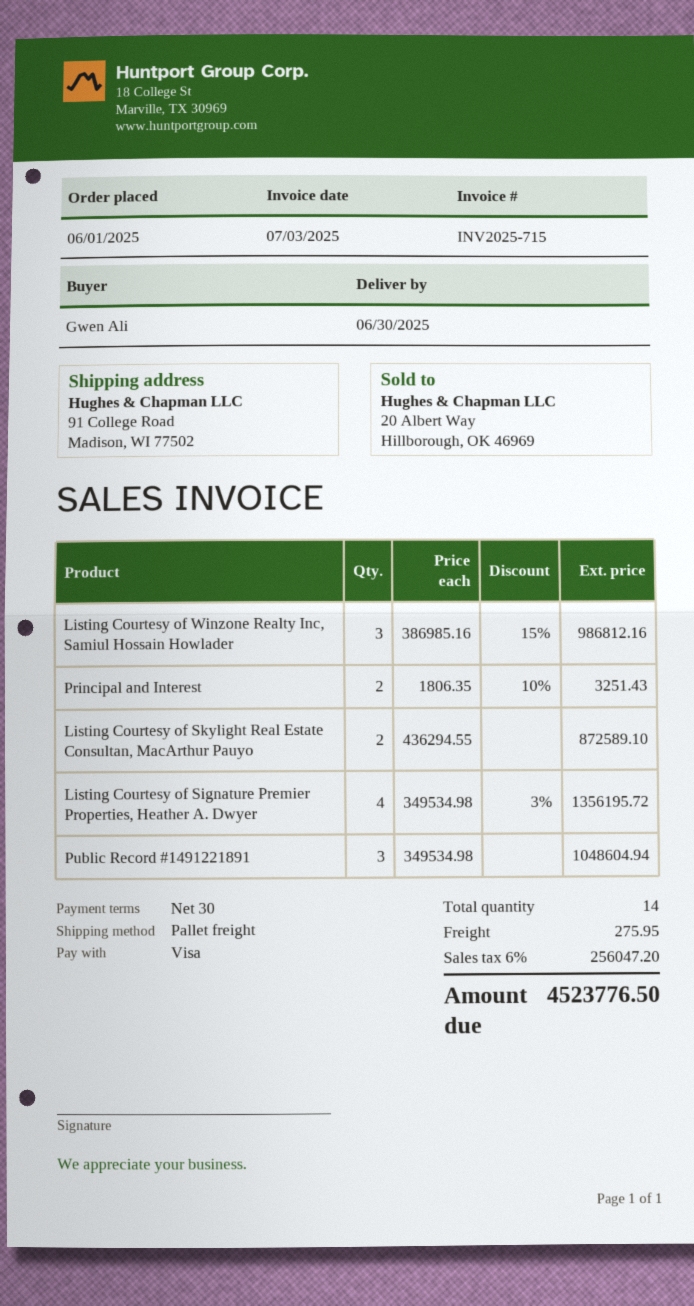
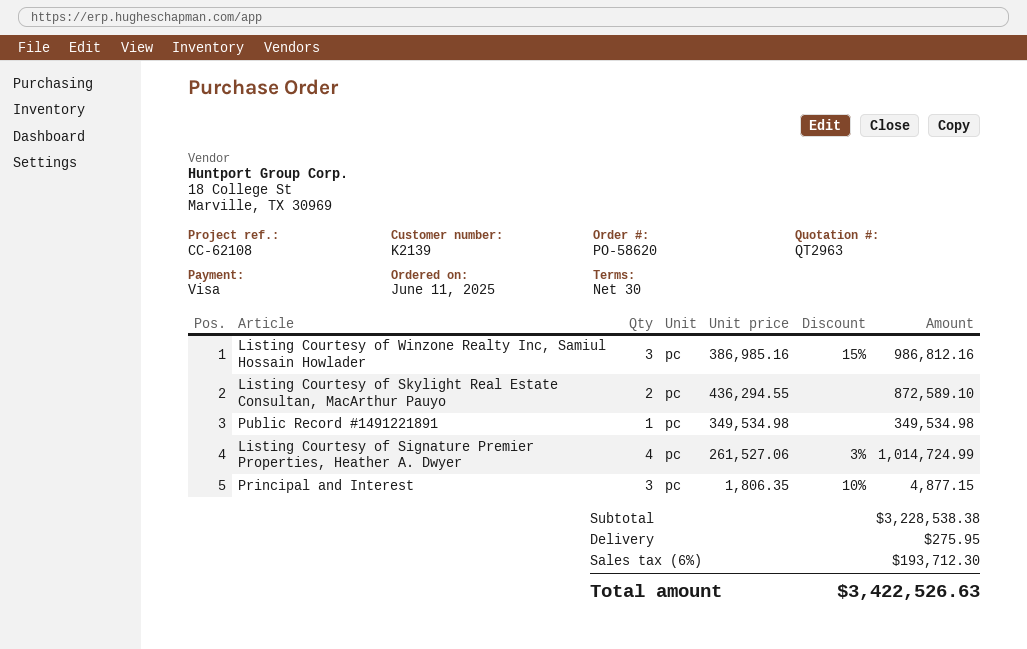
order date: 2025-06-01 -> 2025-06-11
Principal and Interest: 2 x 1806.35 - 10% = 3251.43 -> 3 x 1806.35 - 10% = 4877.15
Listing Courtesy of Signature Premier Properties, Heather A. Dwyer: 4 x 349534.98 - 3% = 1356195.72 -> 4 x 261527.06 - 3% = 1014724.99
Public Record #1491221891: 3 x 349534.98 = 1048604.94 -> 1 x 349534.98 = 349534.98
tax: 6% = 256047.20 -> 6% = 193712.30
total: 4523776.50 -> 3422526.63

